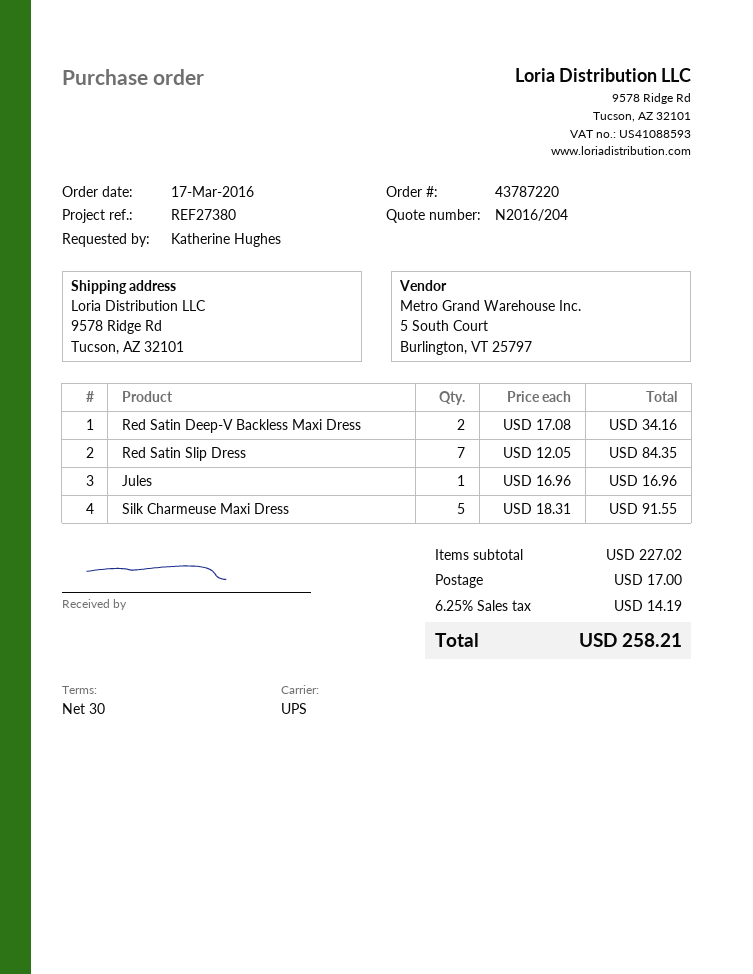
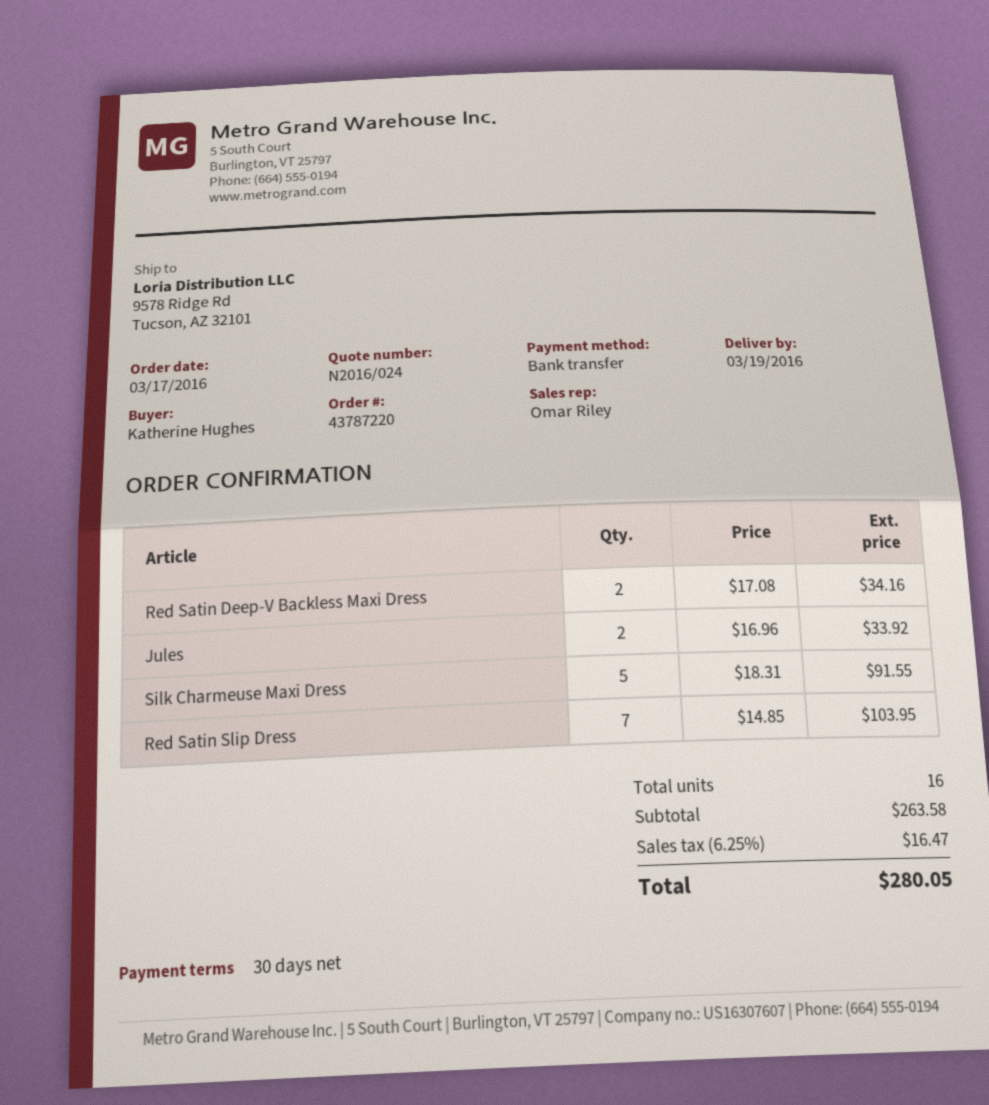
quote number: N2016/204 -> N2016/024
Red Satin Slip Dress: 7 x 12.05 = 84.35 -> 7 x 14.85 = 103.95
Jules: 1 x 16.96 = 16.96 -> 2 x 16.96 = 33.92
subtotal: 227.02 -> 263.58
shipping: 17.00 -> none
tax: 6.25% = 14.19 -> 6.25% = 16.47
total: 258.21 -> 280.05

